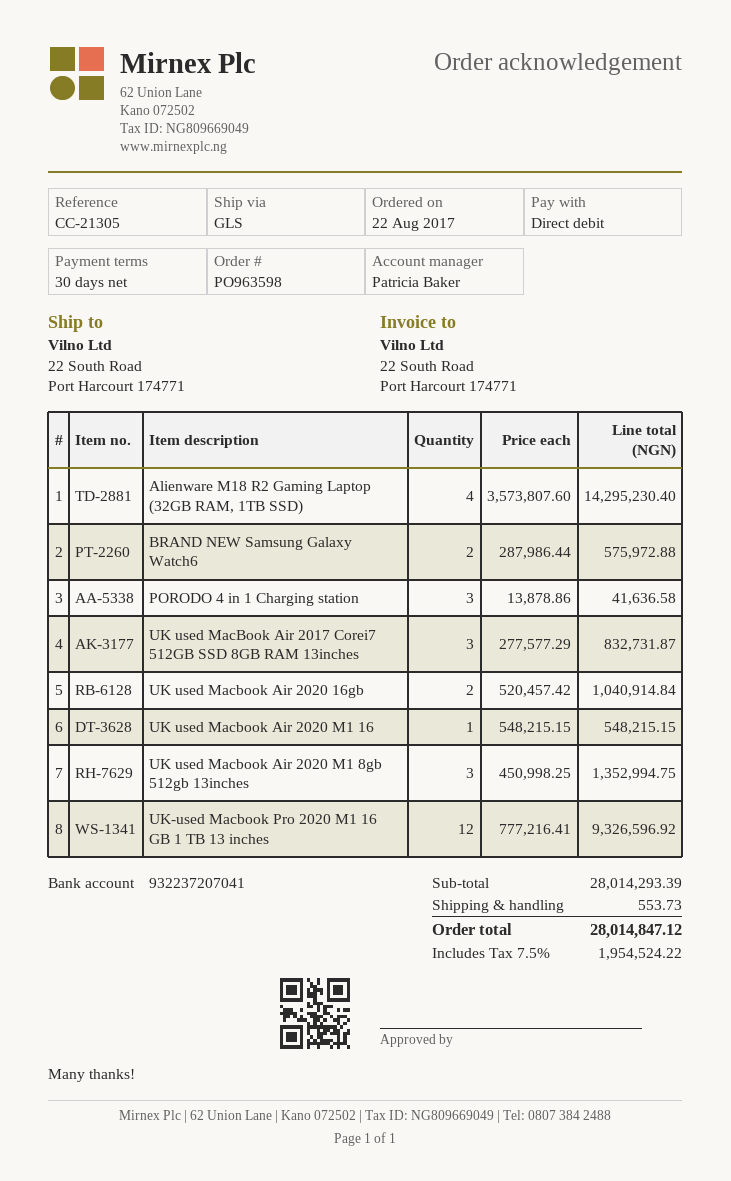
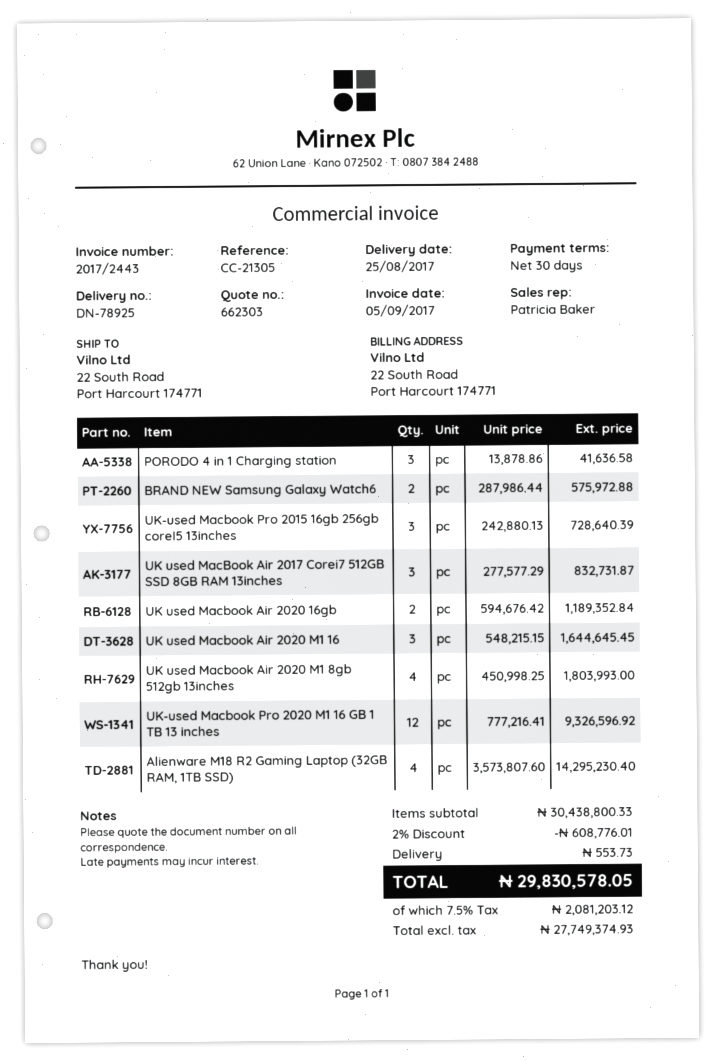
UK used Macbook Air 2020 16gb: 2 x 520457.42 = 1040914.84 -> 2 x 594676.42 = 1189352.84
UK used Macbook Air 2020 M1 16: 1 x 548215.15 = 548215.15 -> 3 x 548215.15 = 1644645.45
UK used Macbook Air 2020 M1 8gb 512gb 13inches: 3 x 450998.25 = 1352994.75 -> 4 x 450998.25 = 1803993.00
UK-used Macbook Pro 2015 16gb 256gb coreI5 13inches: none -> 3 x 242880.13 = 728640.39
subtotal: 28014293.39 -> 30438800.33
discount: none -> 2% = 608776.01
tax: 7.5% = 1954524.22 -> 7.5% = 2081203.12
total: 28014847.12 -> 29830578.05

